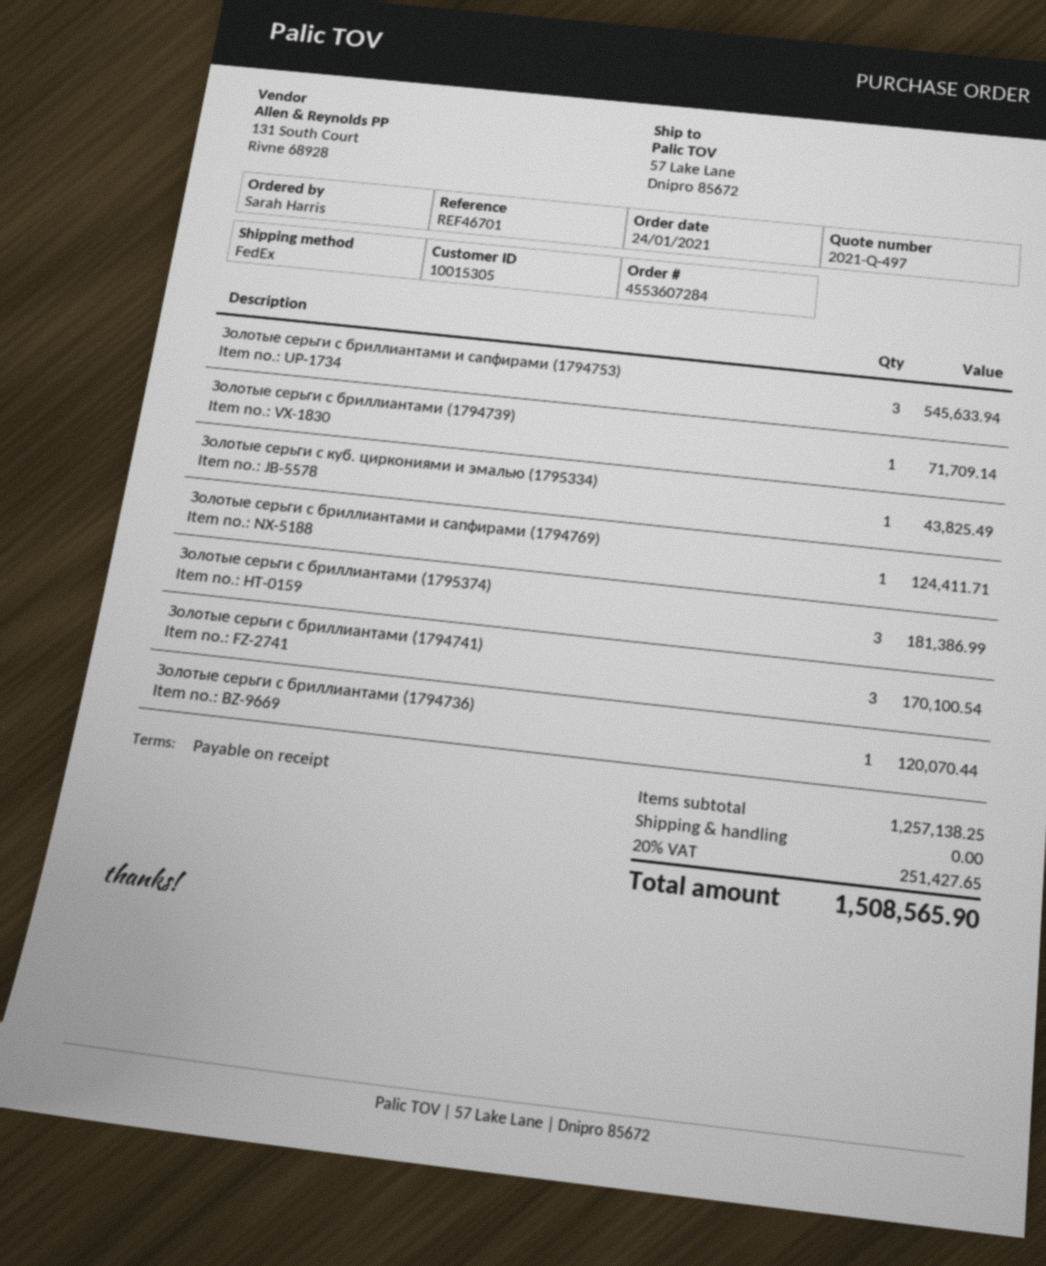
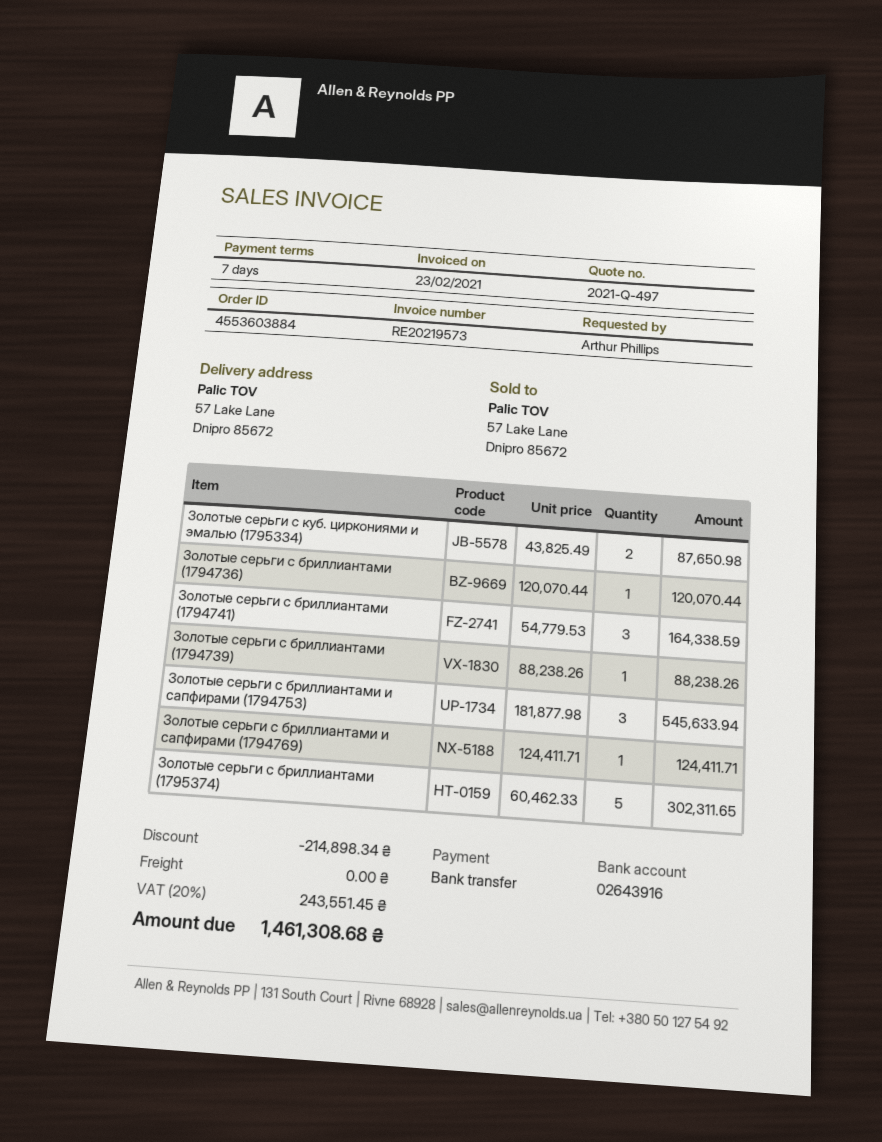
order number: 4553607284 -> 4553603884
payment terms: on receipt -> 7 days
ordered by: Sarah Harris -> Arthur Phillips
Золотые серьги с бриллиантами (1794739): 1 for 71709.14 -> 1 for 88238.26
Золотые серьги с куб. циркониями и эмалью (1795334): 1 for 43825.49 -> 2 for 87650.98
Золотые серьги с бриллиантами (1795374): 3 for 181386.99 -> 5 for 302311.65
Золотые серьги с бриллиантами (1794741): 3 for 170100.54 -> 3 for 164338.59
discount: none -> 214898.34
tax: 20% = 251427.65 -> 20% = 243551.45
total: 1508565.90 -> 1461308.68

